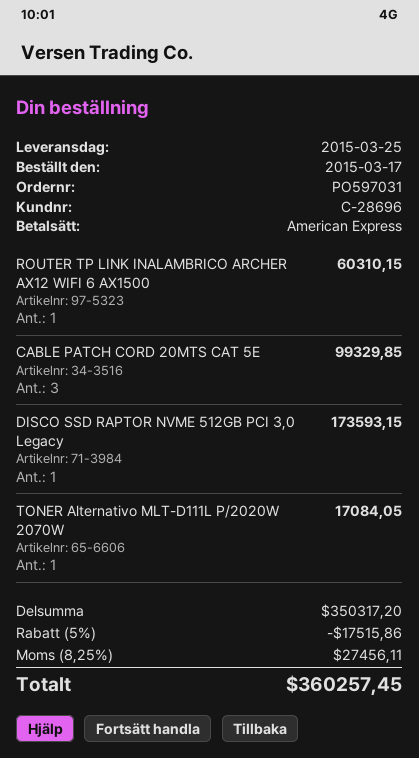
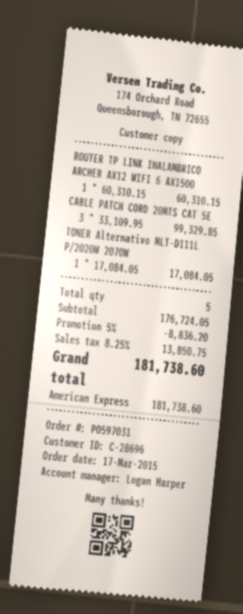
DISCO SSD RAPTOR NVME 512GB PCI 3,0 Legacy: 1 for 173593.15 -> none
subtotal: 350317.20 -> 176724.05
discount: 5% = 17515.86 -> 5% = 8836.20
tax: 8.25% = 27456.11 -> 8.25% = 13850.75
total: 360257.45 -> 181738.60

